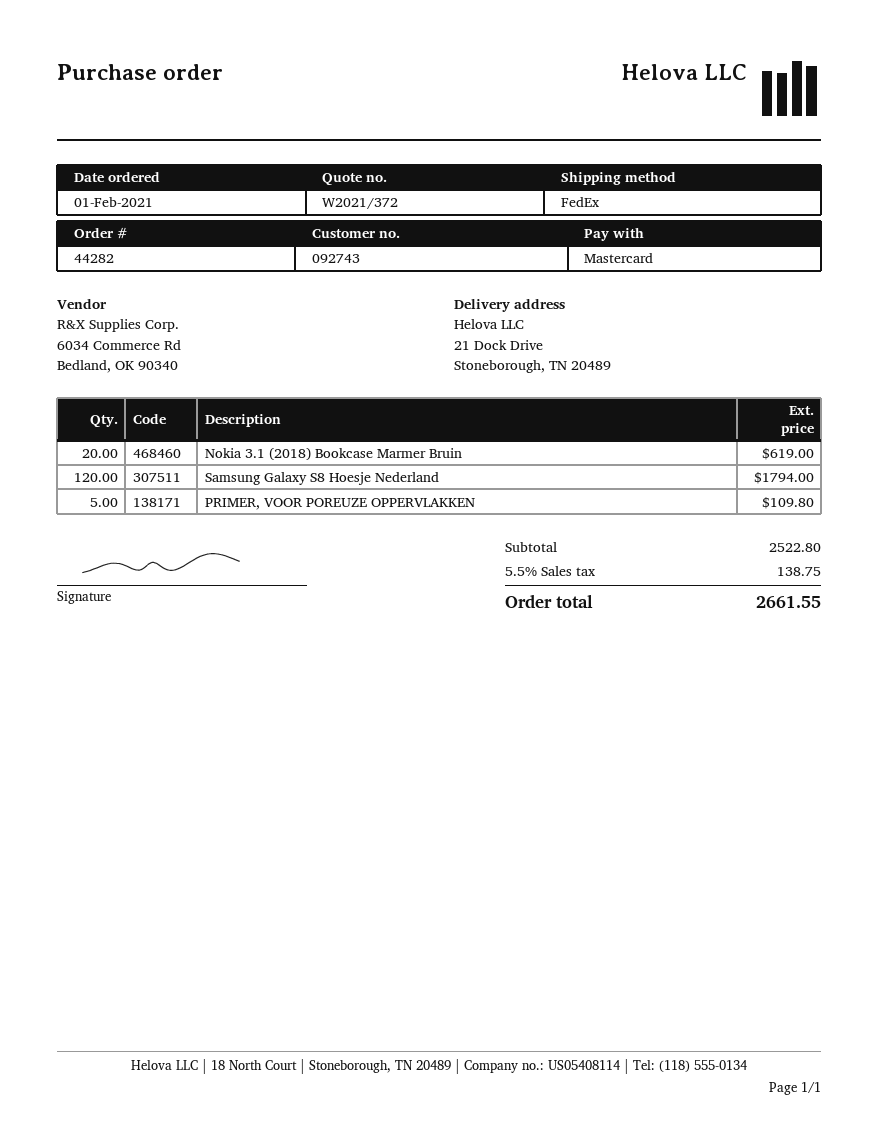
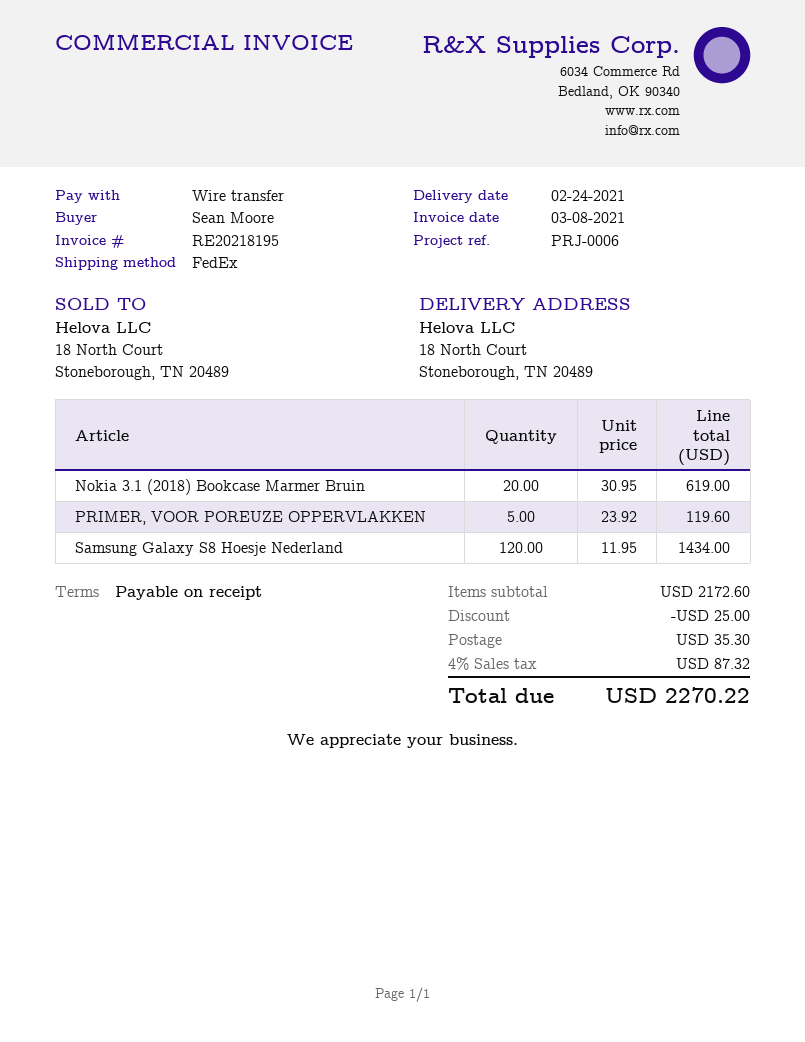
payment method: Mastercard -> bank transfer
ship to: 21 Dock Drive, Stoneborough, TN 20489 -> 18 North Court, Stoneborough, TN 20489
Samsung Galaxy S8 Hoesje Nederland: 120 for 1794.00 -> 120 for 1434.00
PRIMER, VOOR POREUZE OPPERVLAKKEN: 5 for 109.80 -> 5 for 119.60
subtotal: 2522.80 -> 2172.60
discount: none -> 25.00
shipping: none -> 35.30
tax: 5.5% = 138.75 -> 4% = 87.32
total: 2661.55 -> 2270.22

